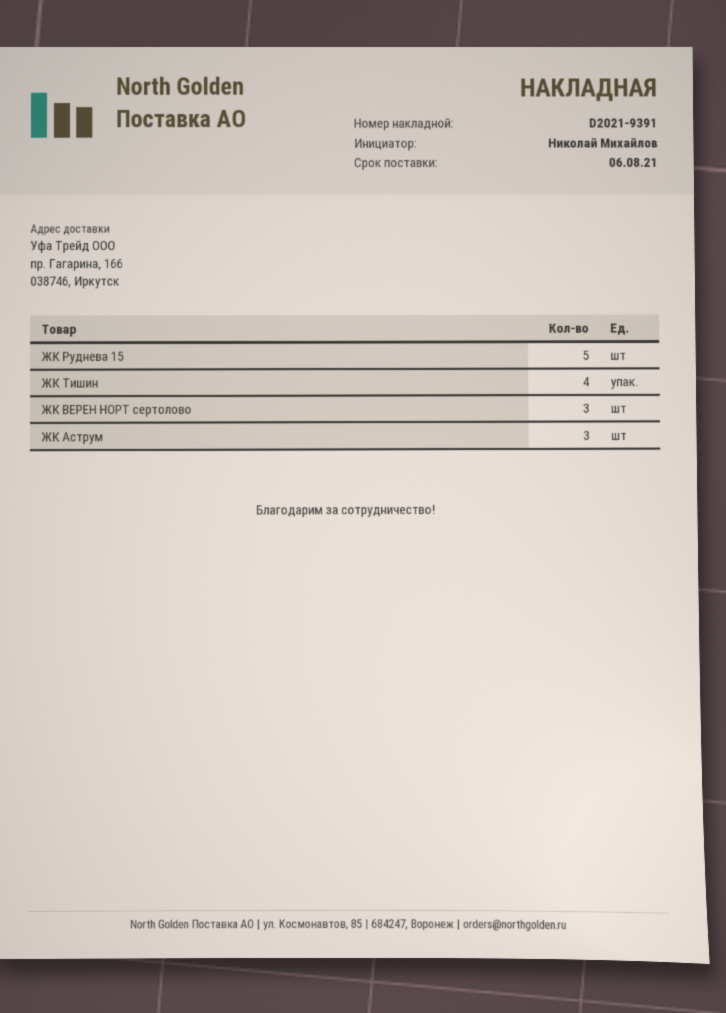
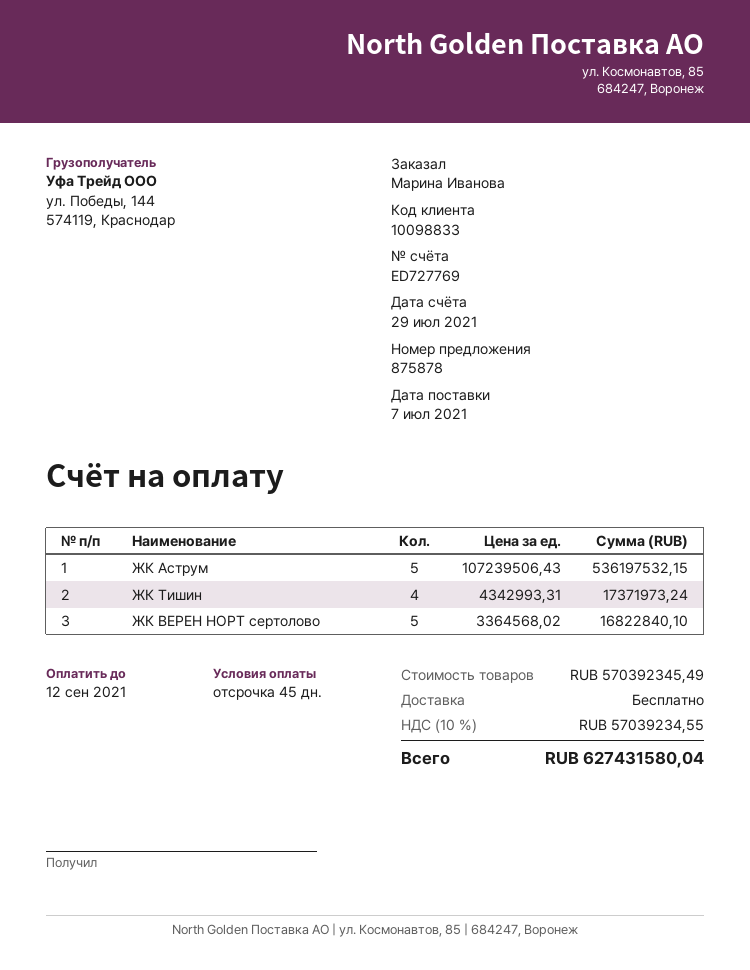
delivery date: 2021-08-06 -> 2021-07-07
ordered by: Николай Михайлов -> Марина Иванова
ship to: пр. Гагарина, 166, 038746, Иркутск -> ул. Победы, 144, 574119, Краснодар
ЖК Руднева 15: 5 -> none
ЖК ВЕРЕН НОРТ сертолово: 3 -> 5
ЖК Аструм: 3 -> 5

